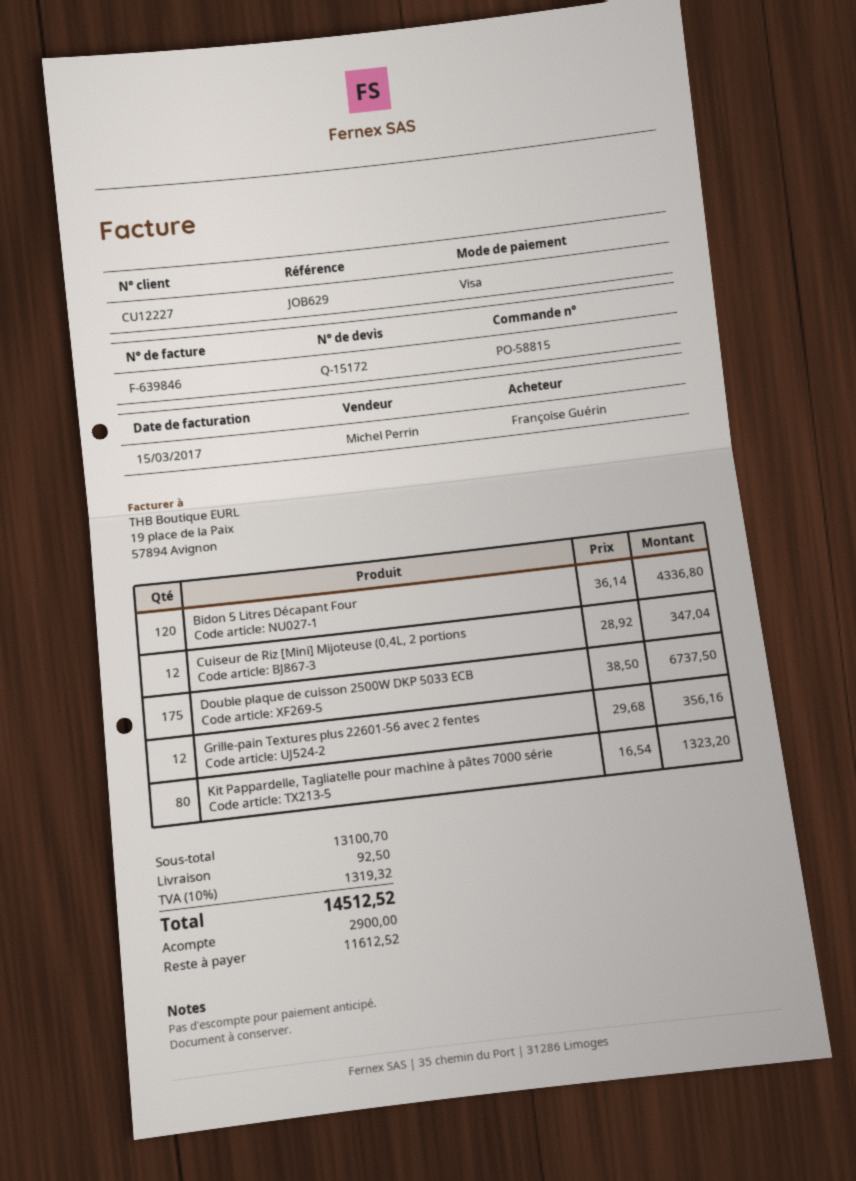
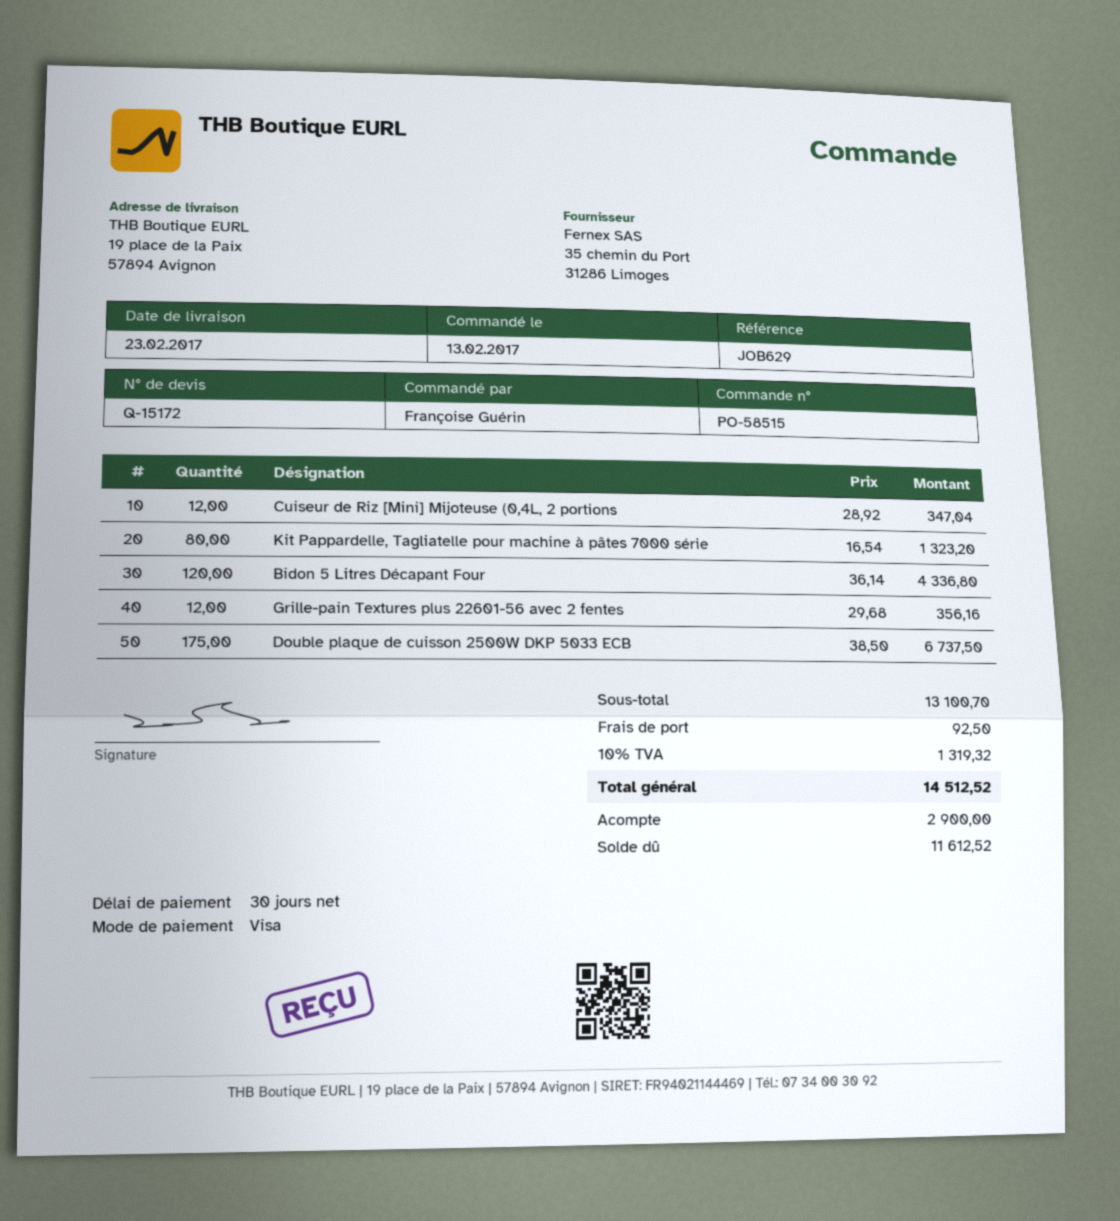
order number: PO-58815 -> PO-58515

